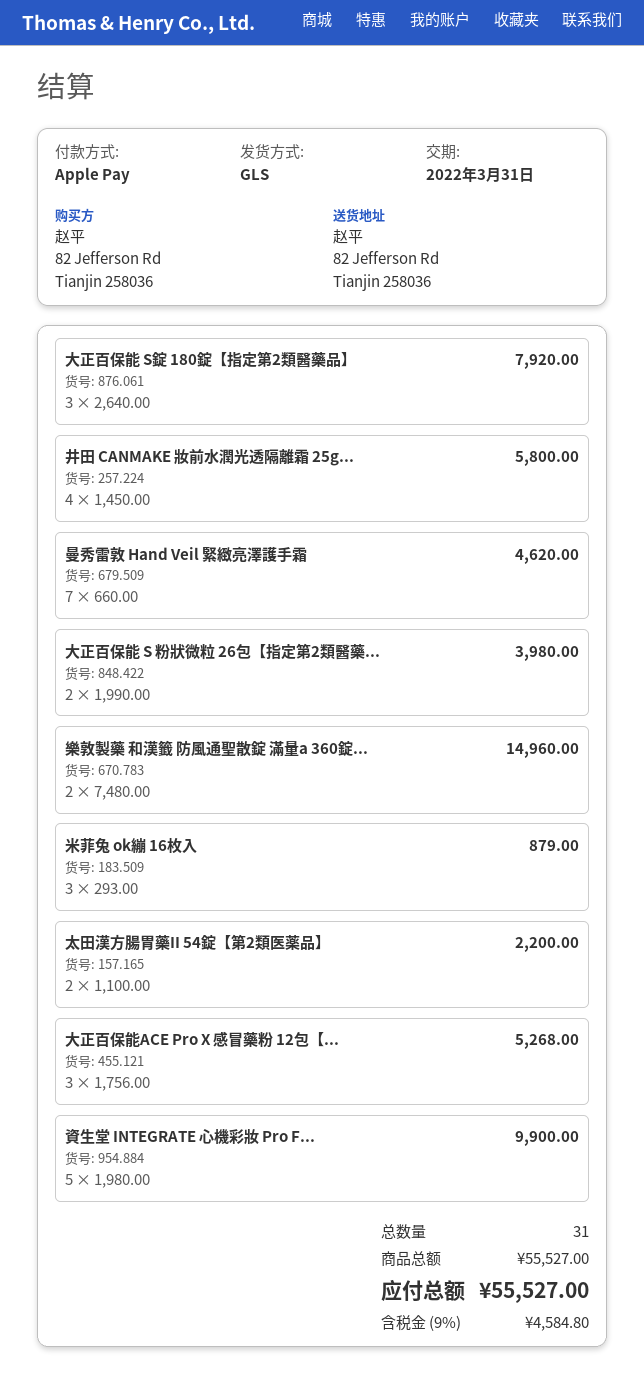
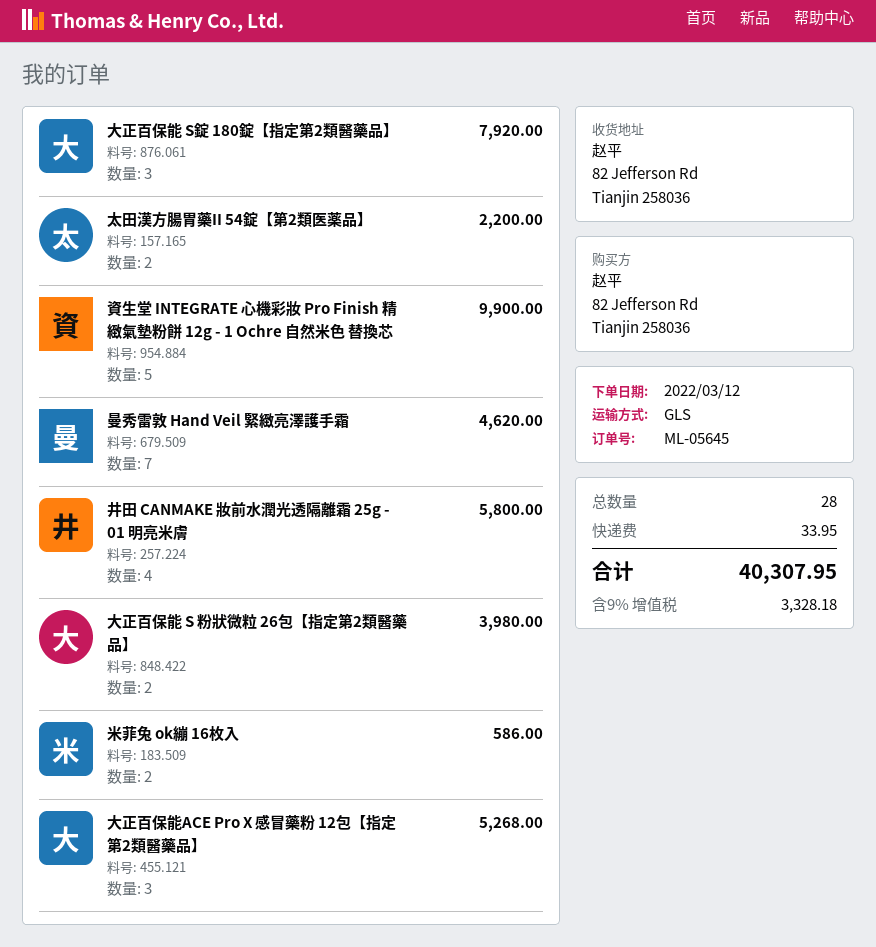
樂敦製藥 和漢籤 防風通聖散錠 滿量a 360錠...: 2 for 14960.00 -> none
米菲兔 ok繃 16枚入: 3 for 879.00 -> 2 for 586.00
total quantity: 31 -> 28
shipping: none -> 33.95
tax: 9% = 4584.80 -> 9% = 3328.18
total: 55527.00 -> 40307.95

